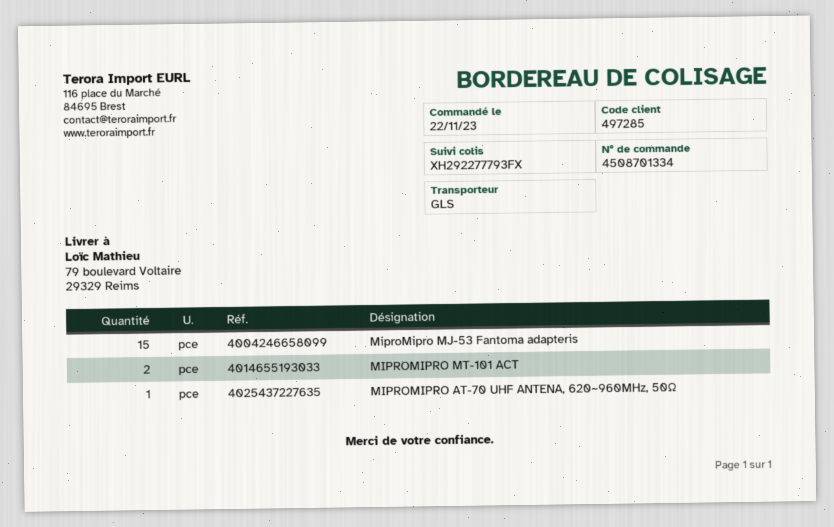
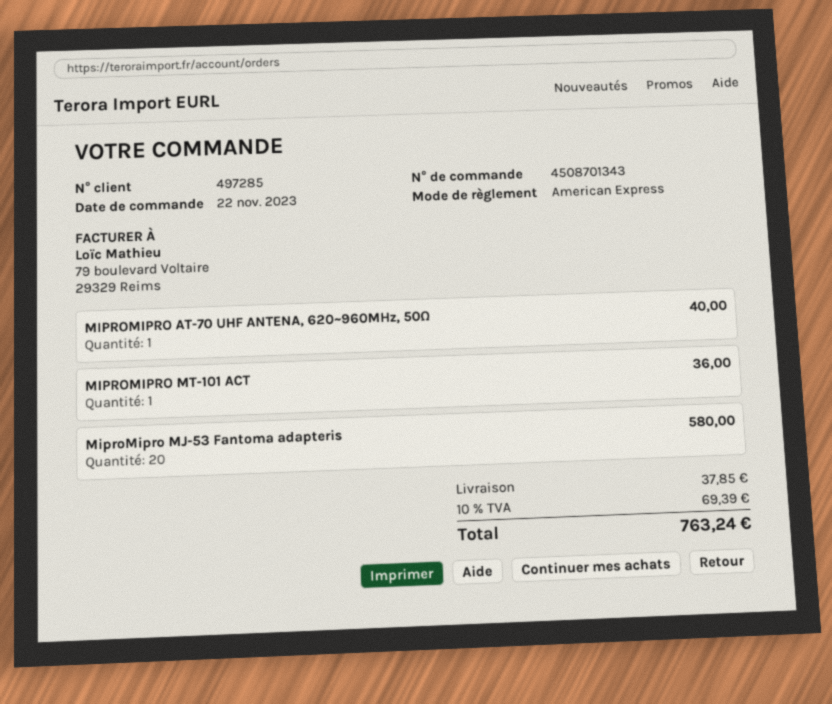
order number: 4508701334 -> 4508701343
MiproMipro MJ-53 Fantoma adapteris: 15 -> 20
MIPROMIPRO MT-101 ACT: 2 -> 1

